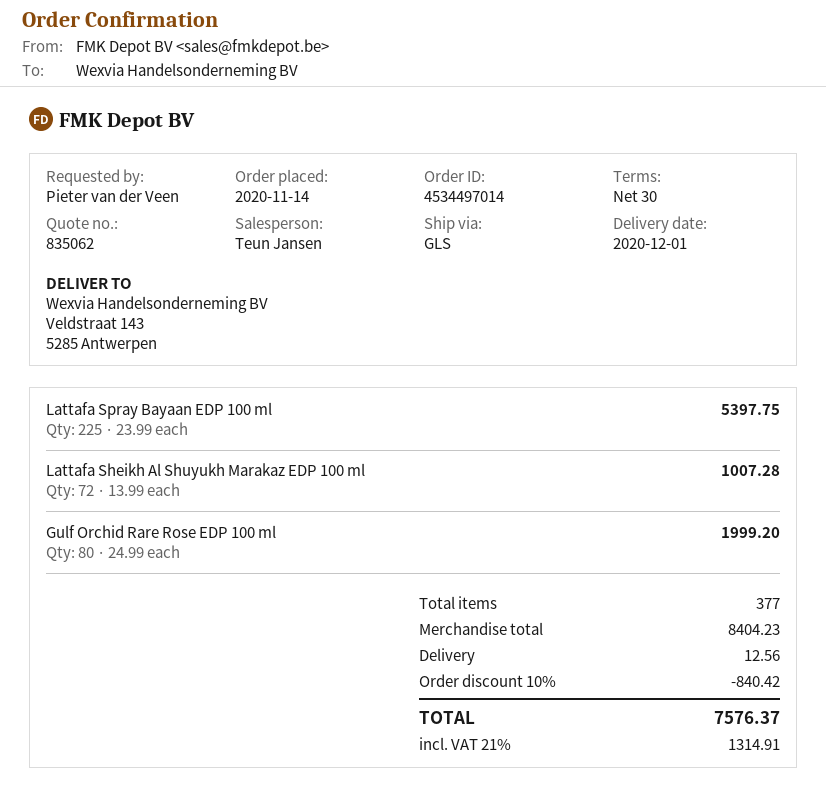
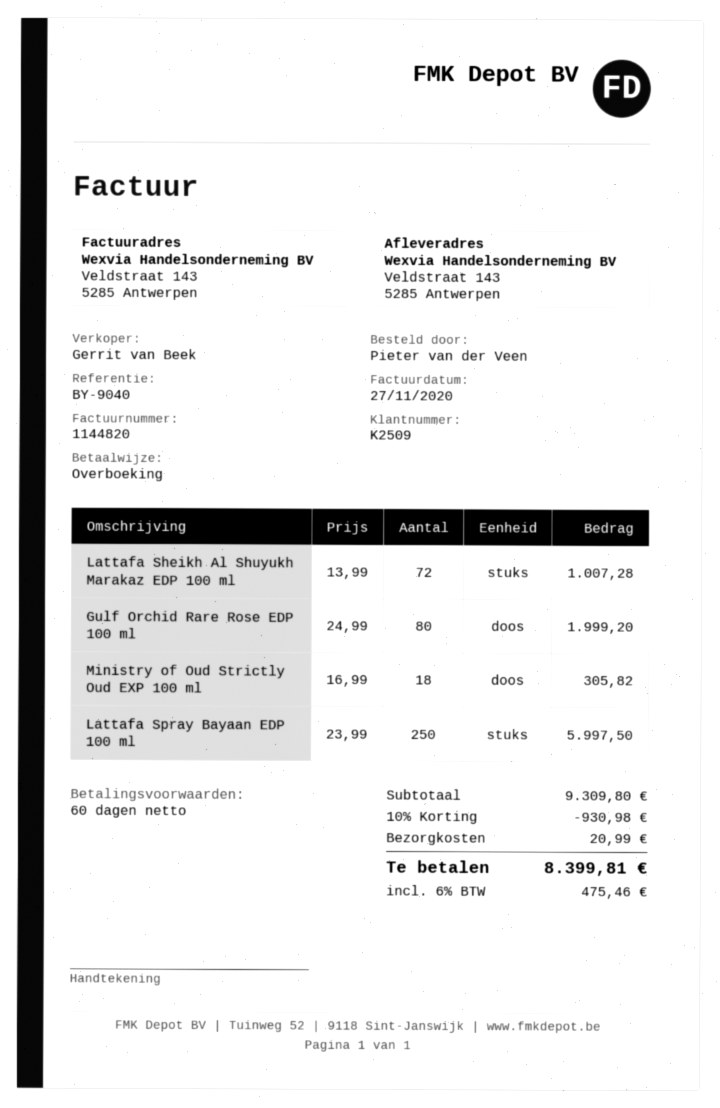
payment terms: 30 days -> 60 days
sales rep: Teun Jansen -> Gerrit van Beek
Lattafa Spray Bayaan EDP 100 ml: 225 x 23.99 = 5397.75 -> 250 x 23.99 = 5997.50
Ministry of Oud Strictly Oud EXP 100 ml: none -> 18 x 16.99 = 305.82
subtotal: 8404.23 -> 9309.80
discount: 10% = 840.42 -> 10% = 930.98
shipping: 12.56 -> 20.99
tax: 21% = 1314.91 -> 6% = 475.46
total: 7576.37 -> 8399.81

